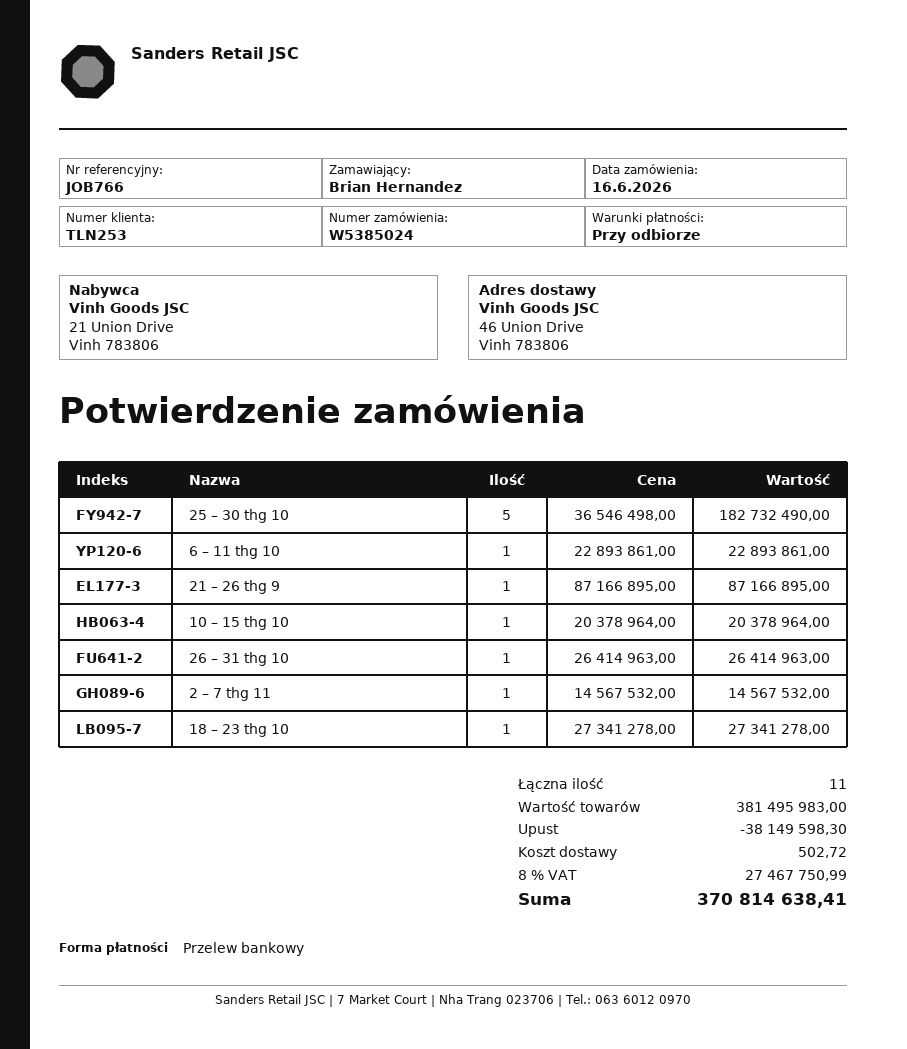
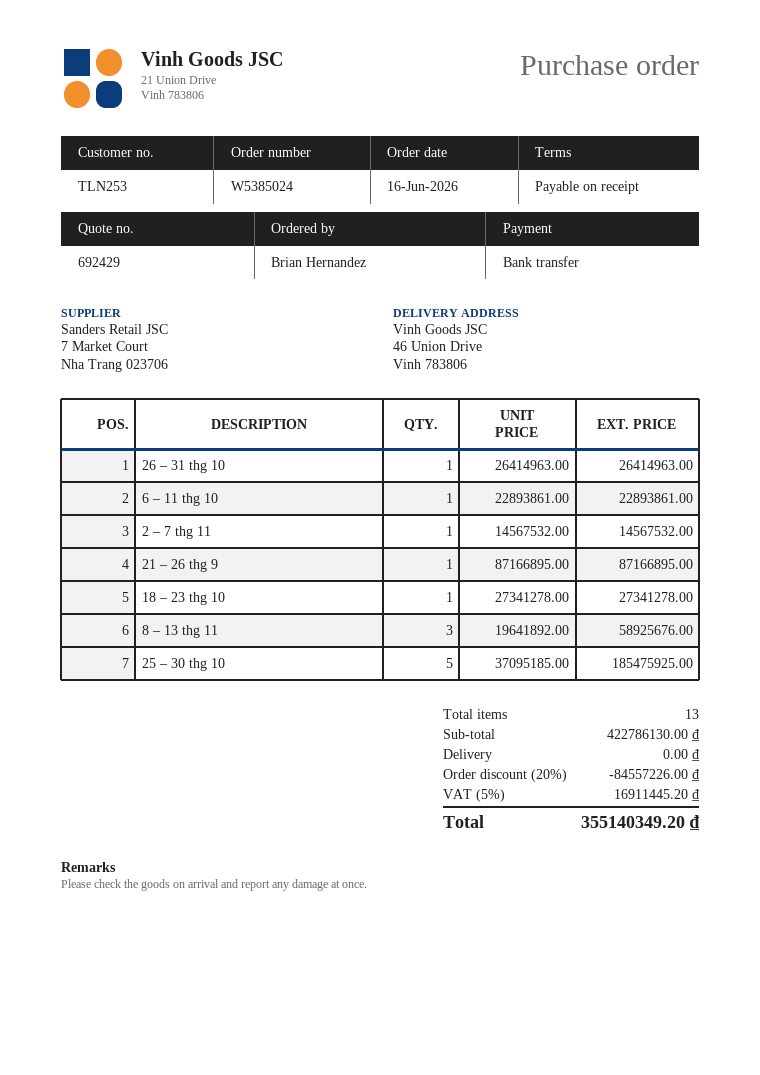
25 – 30 thg 10: 5 x 36546498.00 = 182732490.00 -> 5 x 37095185.00 = 185475925.00
10 – 15 thg 10: 1 x 20378964.00 = 20378964.00 -> none
8 – 13 thg 11: none -> 3 x 19641892.00 = 58925676.00
total quantity: 11 -> 13
subtotal: 381495983.00 -> 422786130.00
discount: 38149598.30 -> 84557226.00
shipping: 502.72 -> 0.00
tax: 8% = 27467750.99 -> 5% = 16911445.20
total: 370814638.41 -> 355140349.20

